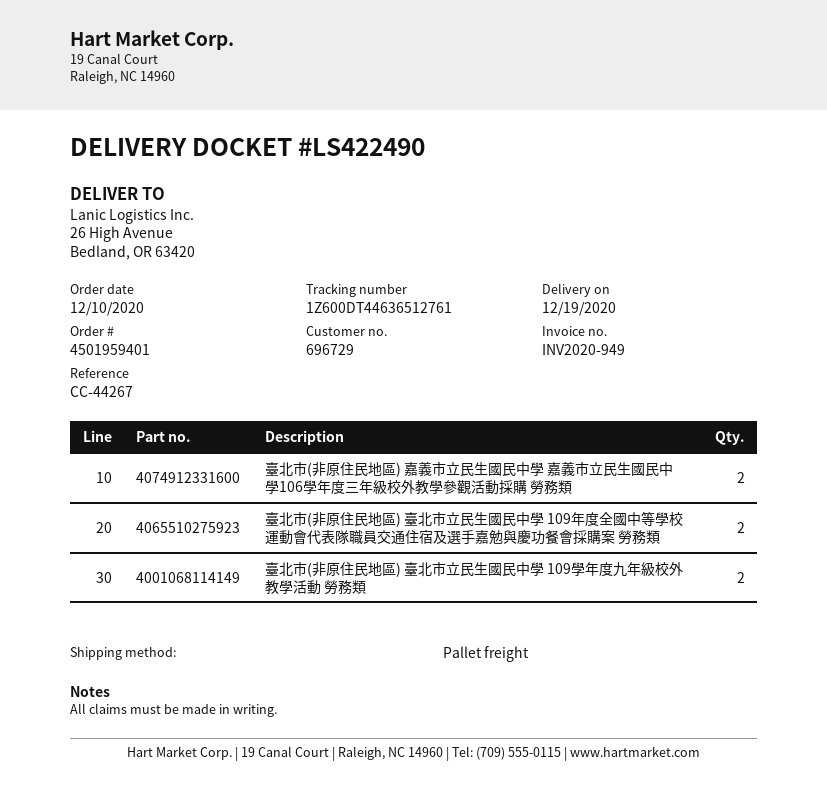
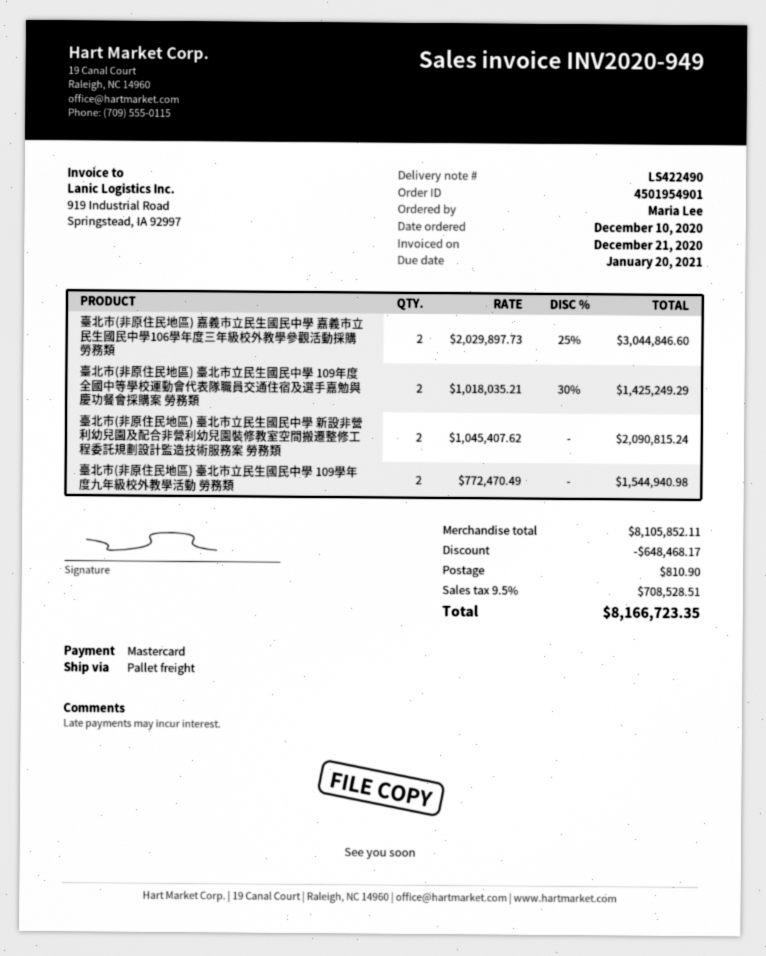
order number: 4501959401 -> 4501954901
臺北市(非原住民地區) 臺北市立民生國民中學 新設非營利幼兒園及配合非營利幼兒園裝修教室空間搬遷整修工程委託規劃設計監造技術服務案 勞務類: none -> 2

